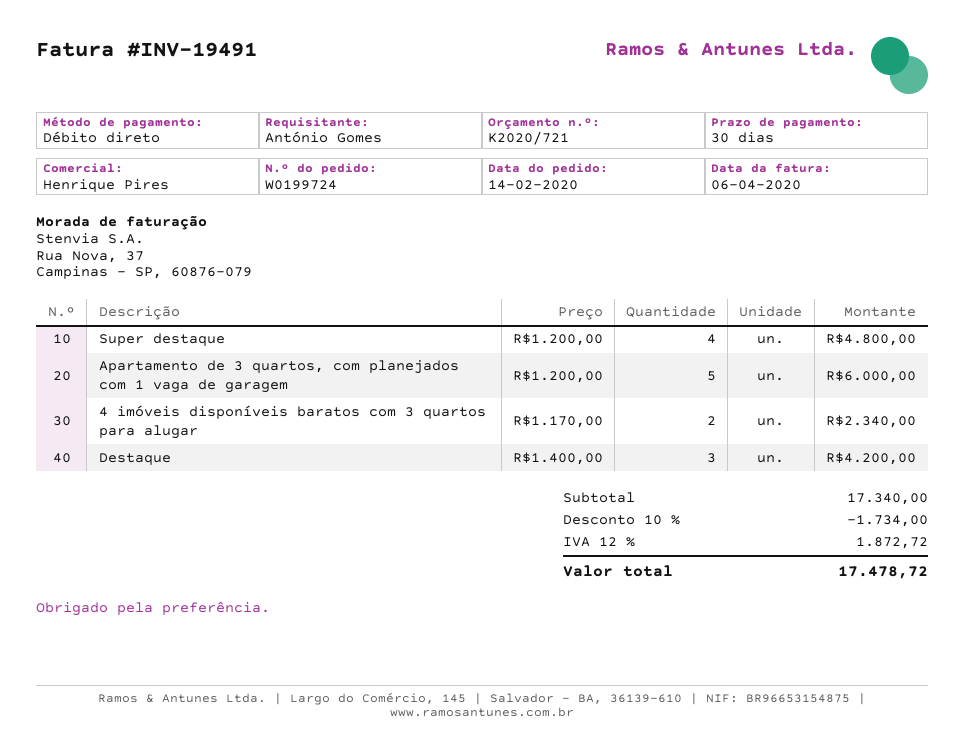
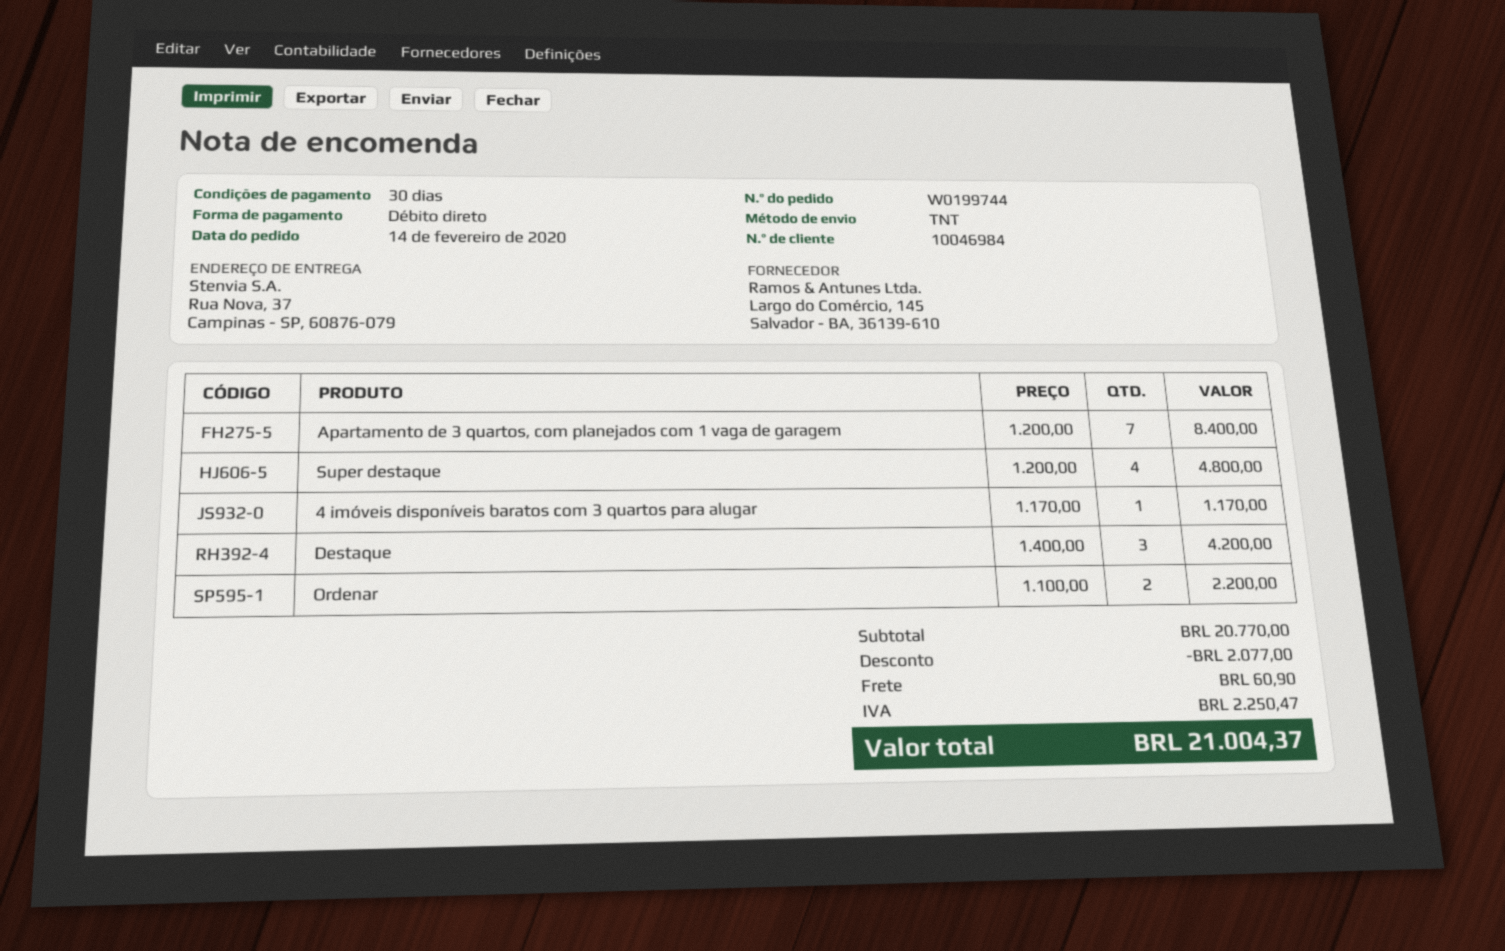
order number: W0199724 -> W0199744
Apartamento de 3 quartos, com planejados com 1 vaga de garagem: 5 x 1200.00 = 6000.00 -> 7 x 1200.00 = 8400.00
4 imóveis disponíveis baratos com 3 quartos para alugar: 2 x 1170.00 = 2340.00 -> 1 x 1170.00 = 1170.00
Ordenar: none -> 2 x 1100.00 = 2200.00
subtotal: 17340.00 -> 20770.00
discount: 1734.00 -> 2077.00
shipping: none -> 60.90
tax: 1872.72 -> 2250.47
total: 17478.72 -> 21004.37

